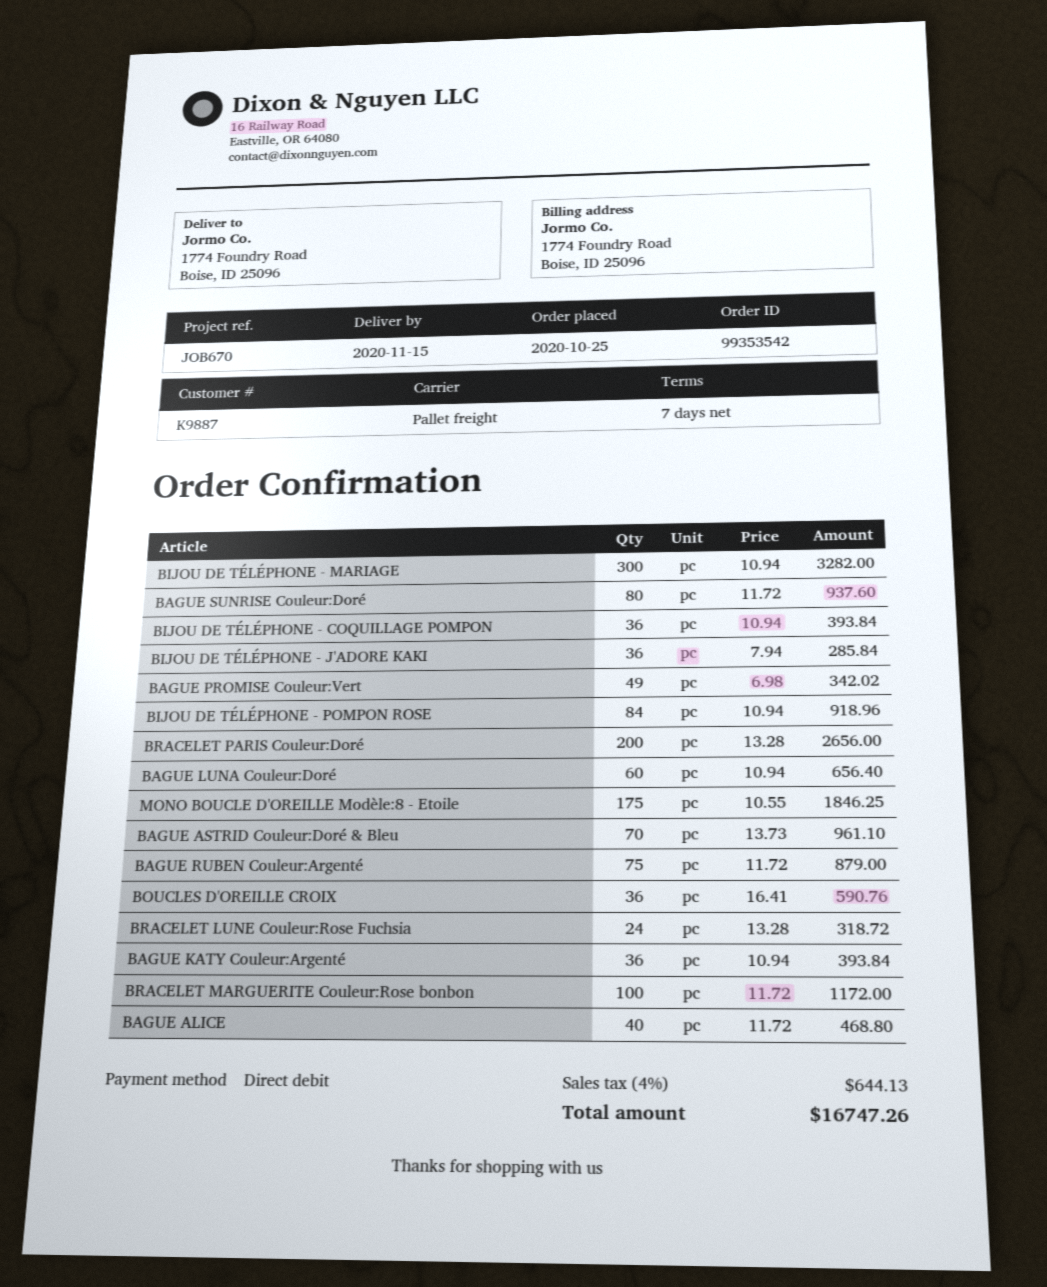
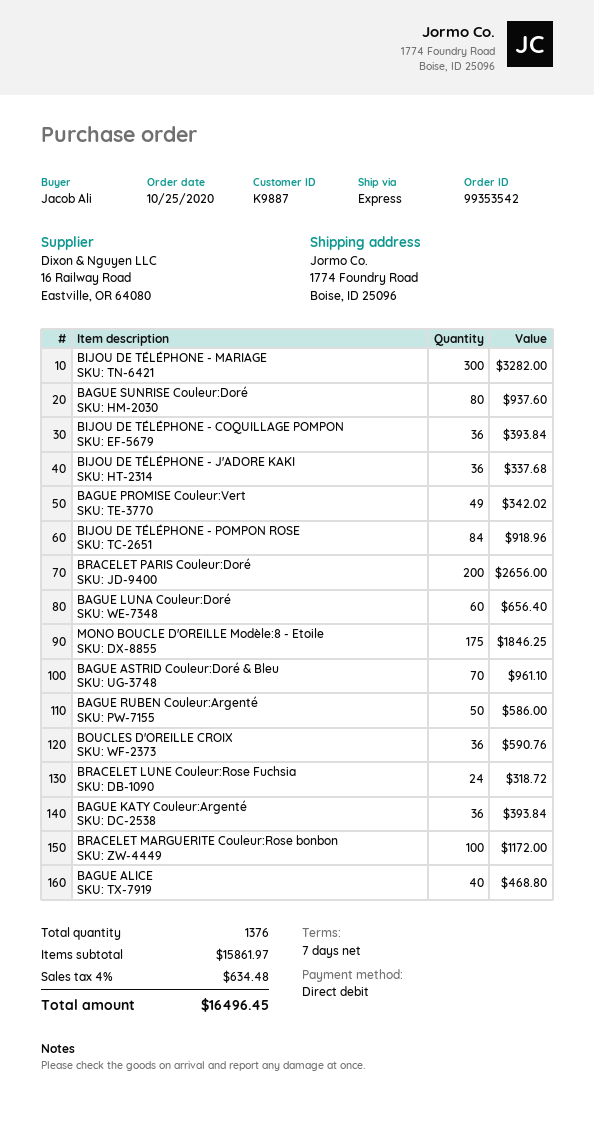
shipping method: pallet freight -> express
BIJOU DE TÉLÉPHONE - J'ADORE KAKI: 36 for 285.84 -> 36 for 337.68
BAGUE RUBEN Couleur:Argenté: 75 for 879.00 -> 50 for 586.00
tax: 4% = 644.13 -> 4% = 634.48
total: 16747.26 -> 16496.45

